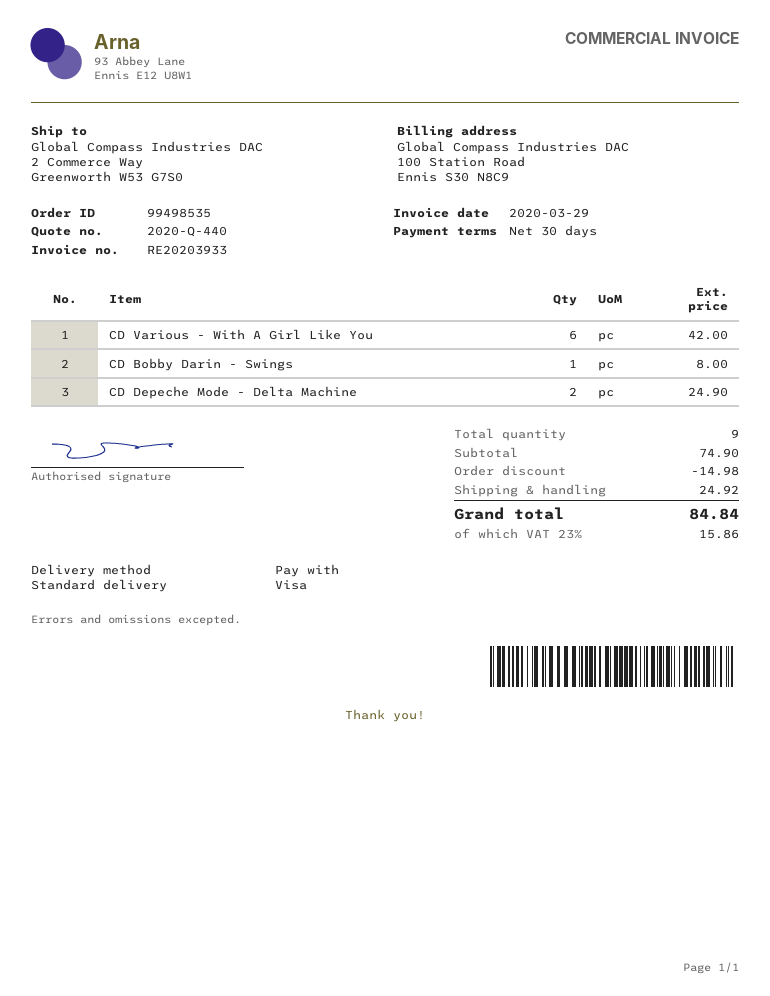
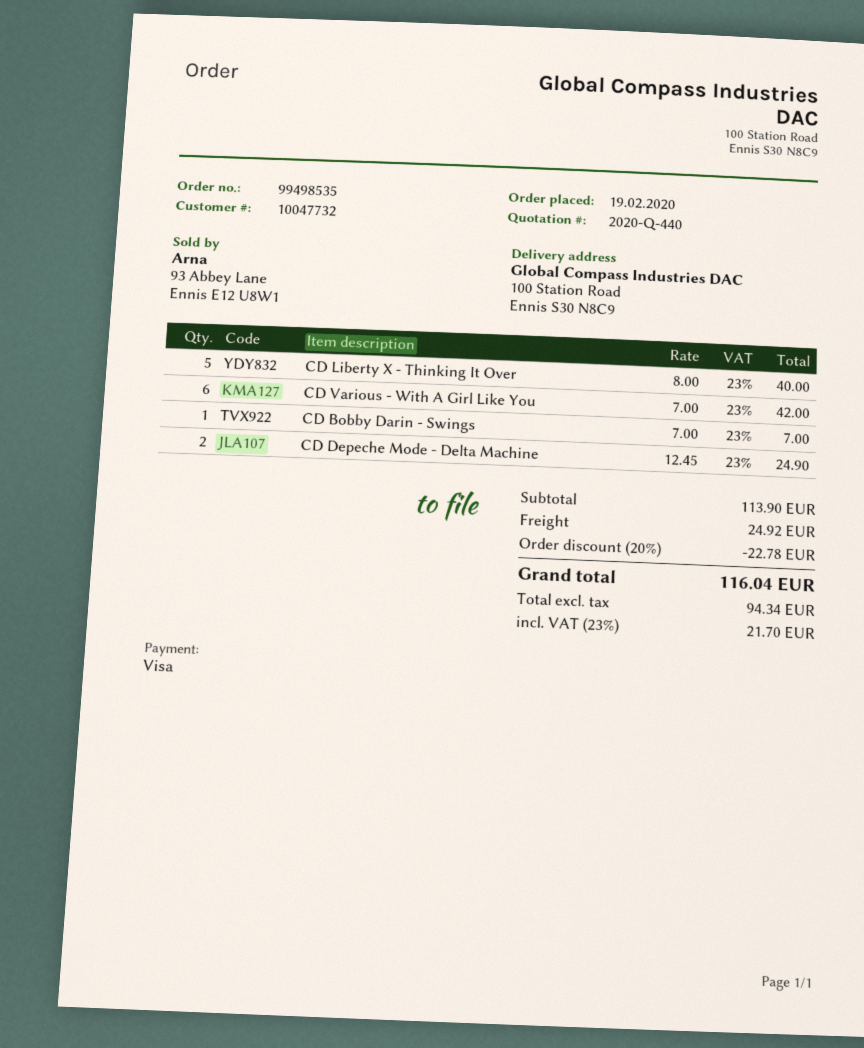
ship to: 2 Commerce Way, Greenworth W53 G7S0 -> 100 Station Road, Ennis S30 N8C9
CD Bobby Darin - Swings: 1 for 8.00 -> 1 for 7.00
CD Liberty X - Thinking It Over: none -> 5 for 40.00
subtotal: 74.90 -> 113.90
discount: 14.98 -> 22.78
tax: 23% = 15.86 -> 23% = 21.70
total: 84.84 -> 116.04

